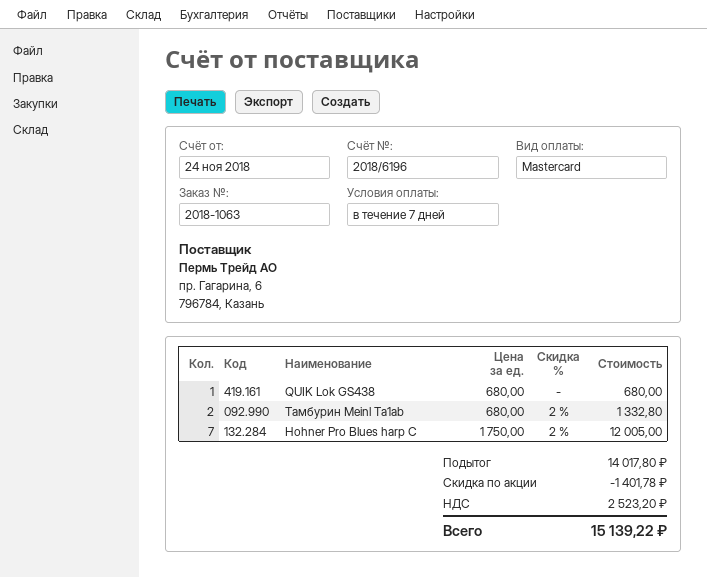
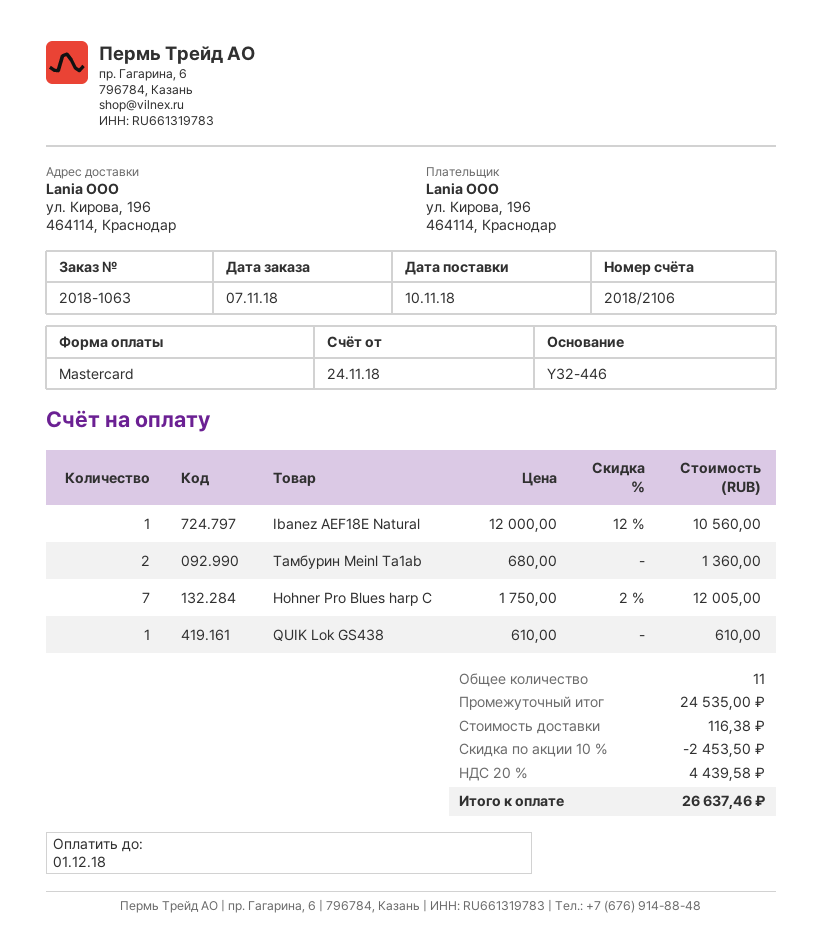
invoice number: 2018/6196 -> 2018/2106
QUIK Lok GS438: 1 x 680.00 = 680.00 -> 1 x 610.00 = 610.00
Тамбурин Meinl Ta1ab: 2 x 680.00 - 2% = 1332.80 -> 2 x 680.00 = 1360.00
Ibanez AEF18E Natural: none -> 1 x 12000.00 - 12% = 10560.00
subtotal: 14017.80 -> 24535.00
discount: 1401.78 -> 2453.50
shipping: none -> 116.38
tax: 2523.20 -> 4439.58
total: 15139.22 -> 26637.46

